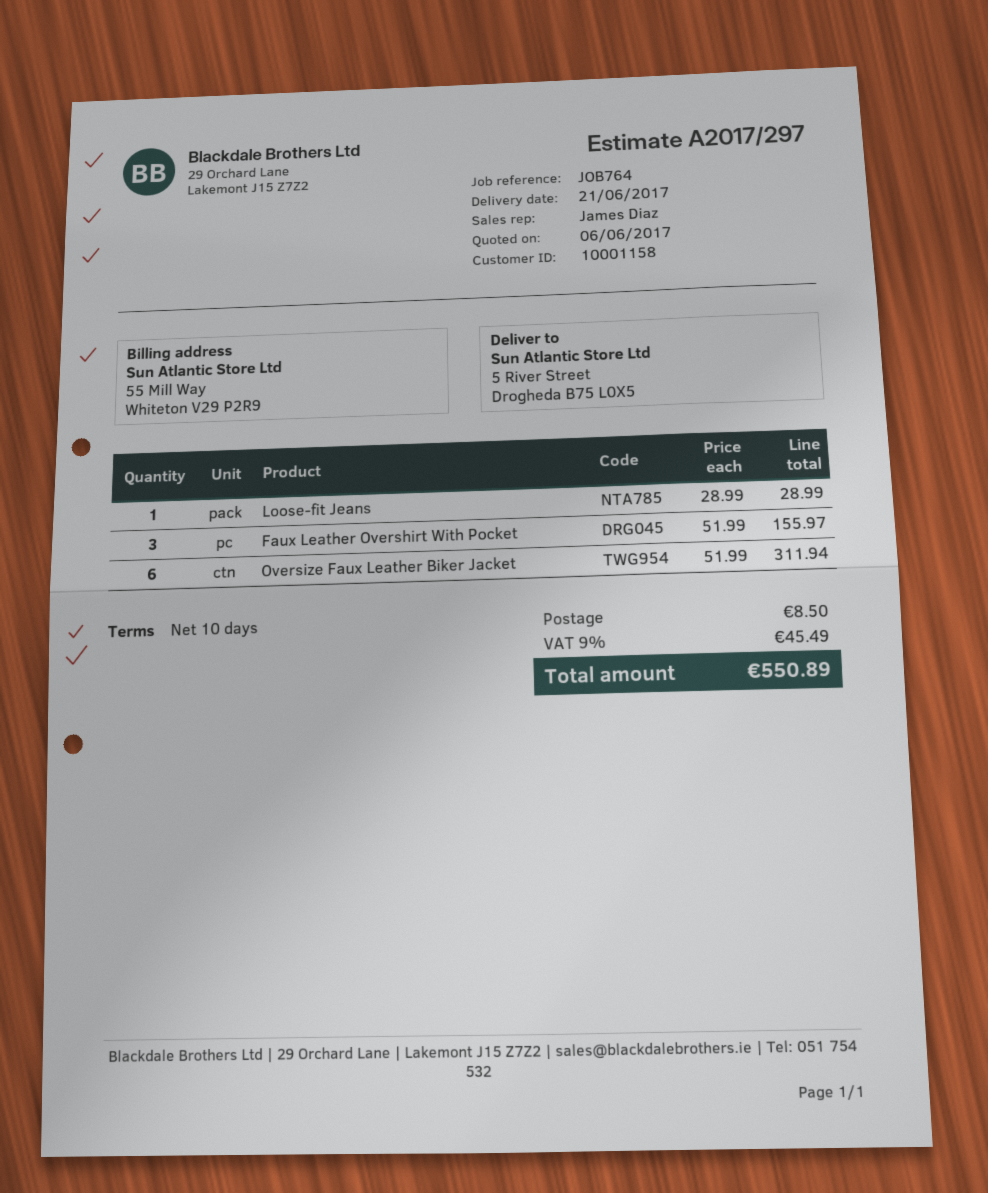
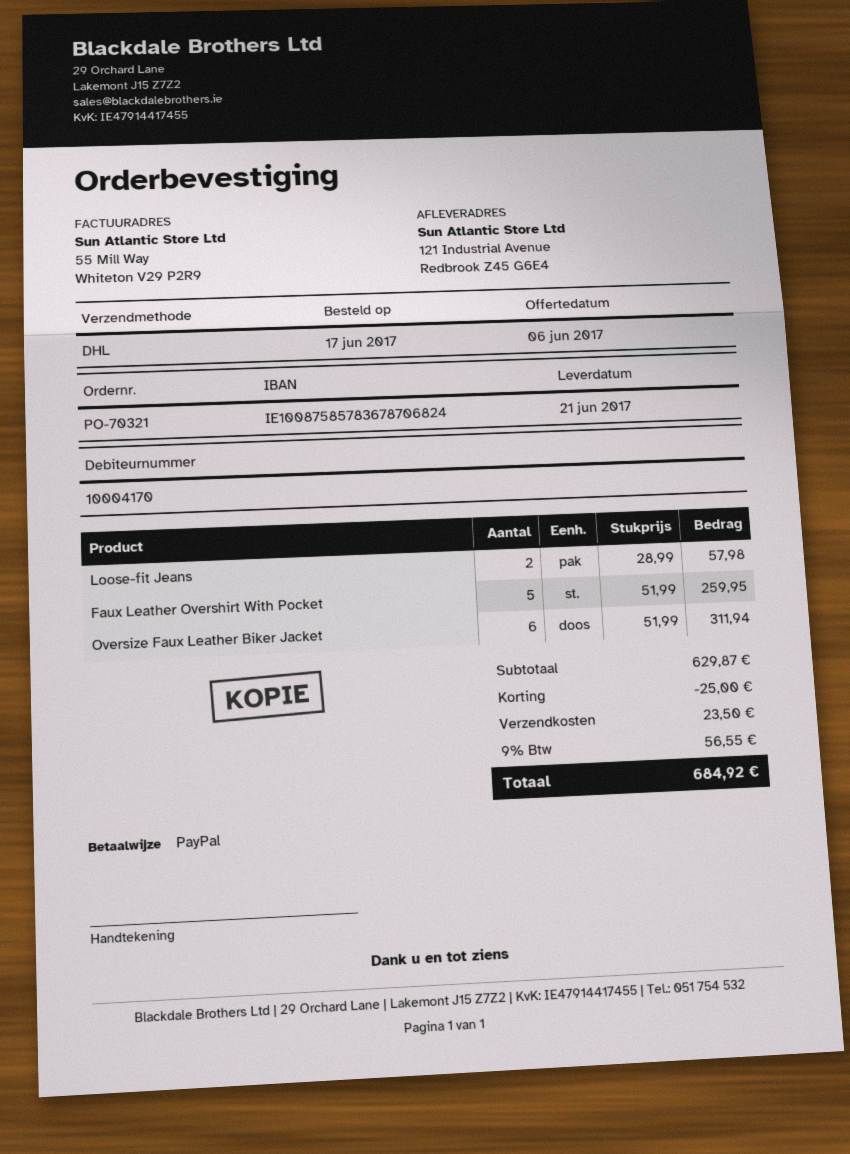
customer number: 10001158 -> 10004170
ship to: 5 River Street, Drogheda B75 L0X5 -> 121 Industrial Avenue, Redbrook Z45 G6E4
Loose-fit Jeans: 1 x 28.99 = 28.99 -> 2 x 28.99 = 57.98
Faux Leather Overshirt With Pocket: 3 x 51.99 = 155.97 -> 5 x 51.99 = 259.95
discount: none -> 25.00
shipping: 8.50 -> 23.50
tax: 9% = 45.49 -> 9% = 56.55
total: 550.89 -> 684.92

